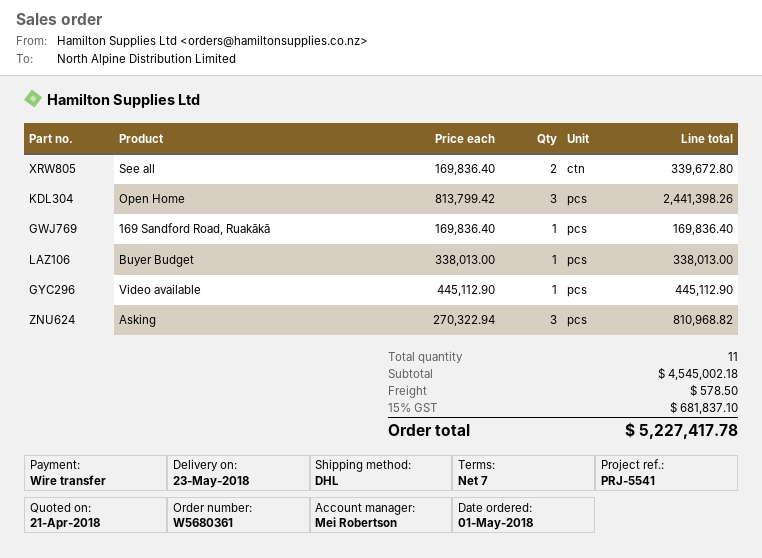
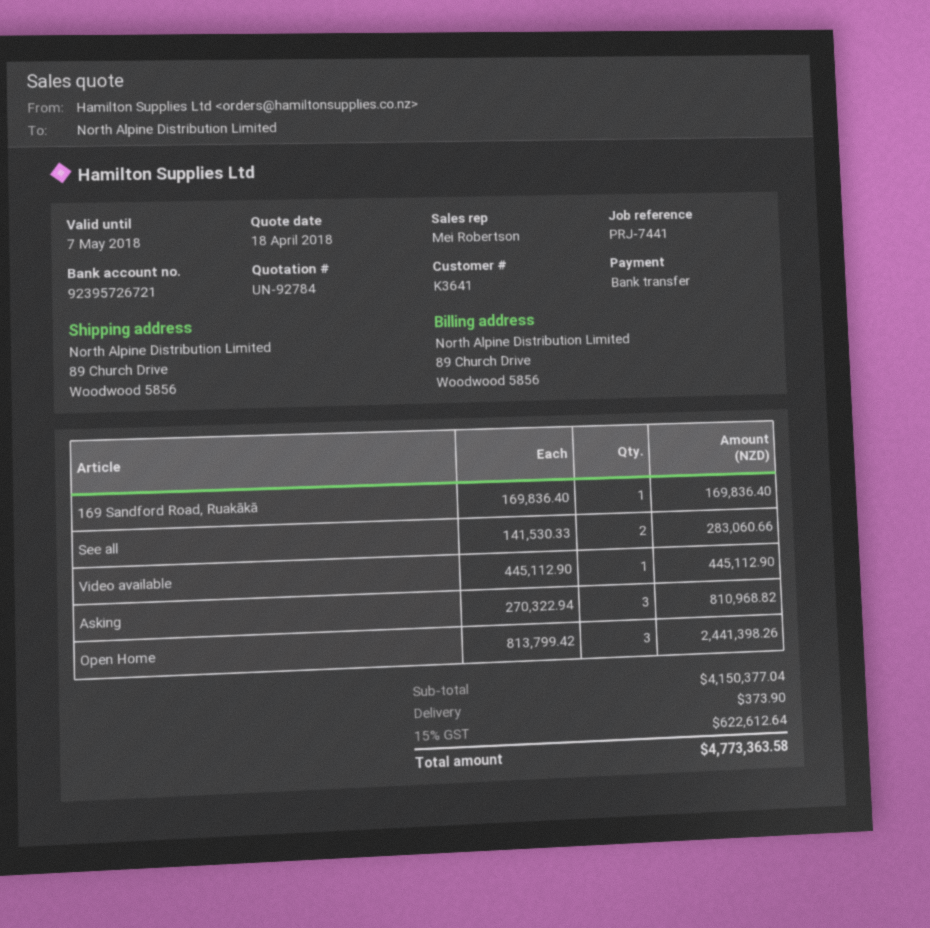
quote date: 2018-04-21 -> 2018-04-18
reference: PRJ-5541 -> PRJ-7441
See all: 2 x 169836.40 = 339672.80 -> 2 x 141530.33 = 283060.66
Buyer Budget: 1 x 338013.00 = 338013.00 -> none
subtotal: 4545002.18 -> 4150377.04
shipping: 578.50 -> 373.90
tax: 15% = 681837.10 -> 15% = 622612.64
total: 5227417.78 -> 4773363.58

